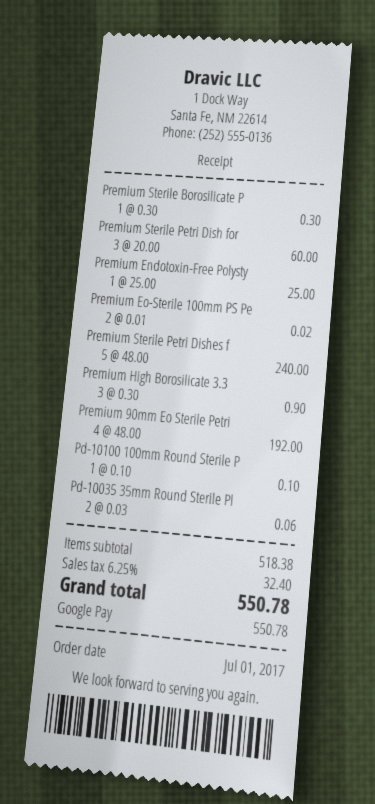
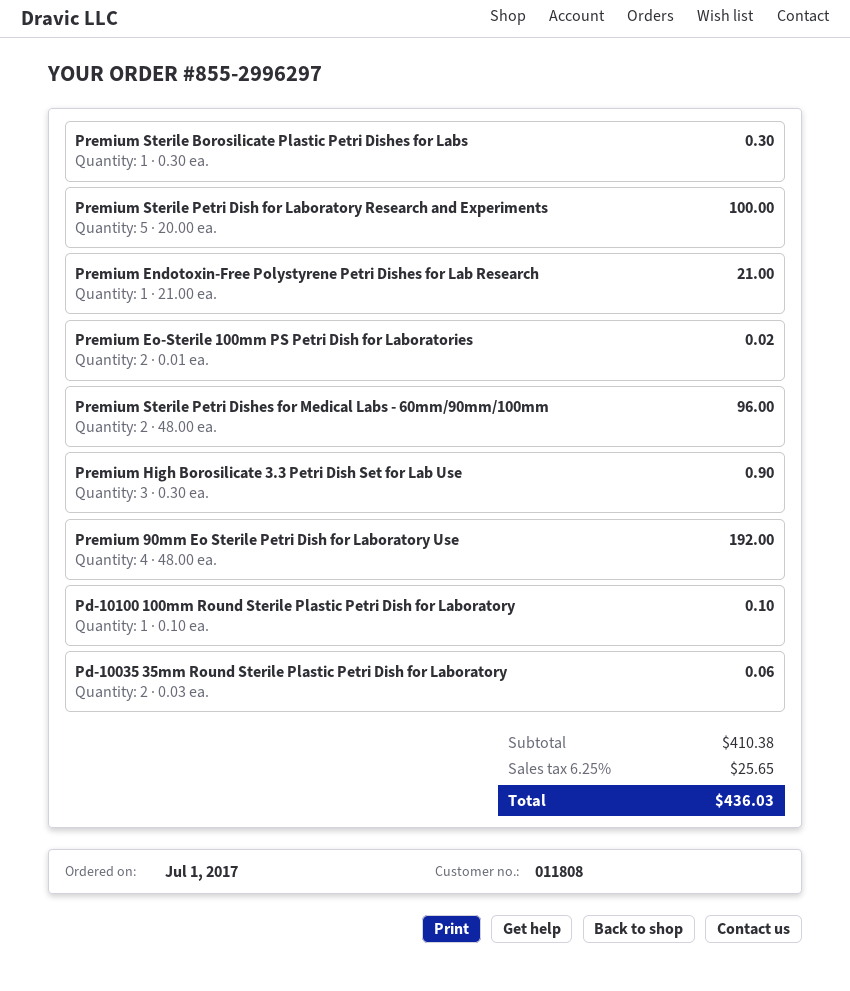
Premium Sterile Petri Dish for: 3 x 20.00 = 60.00 -> 5 x 20.00 = 100.00
Premium Endotoxin-Free Polysty: 1 x 25.00 = 25.00 -> 1 x 21.00 = 21.00
Premium Sterile Petri Dishes f: 5 x 48.00 = 240.00 -> 2 x 48.00 = 96.00
subtotal: 518.38 -> 410.38
tax: 6.25% = 32.40 -> 6.25% = 25.65
total: 550.78 -> 436.03

